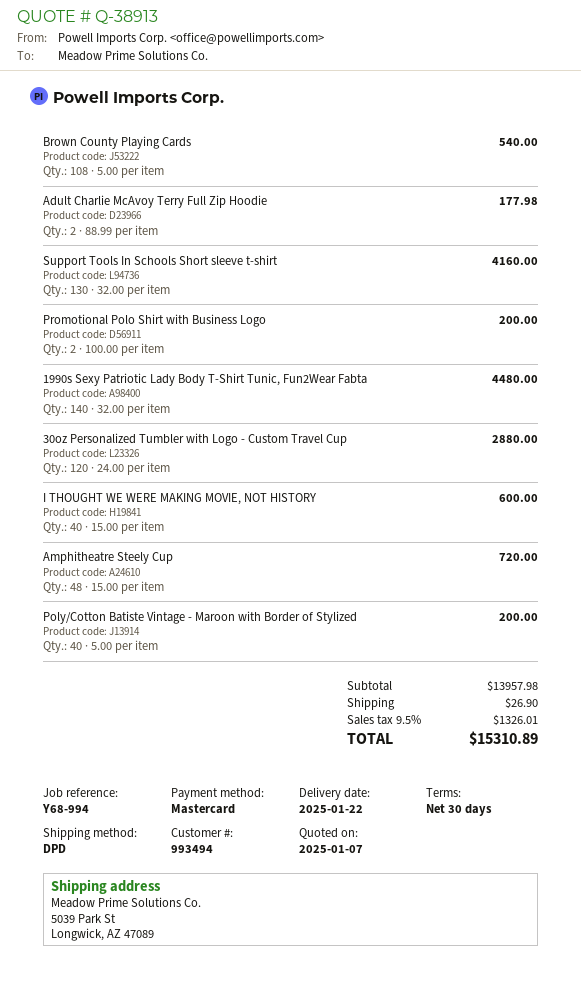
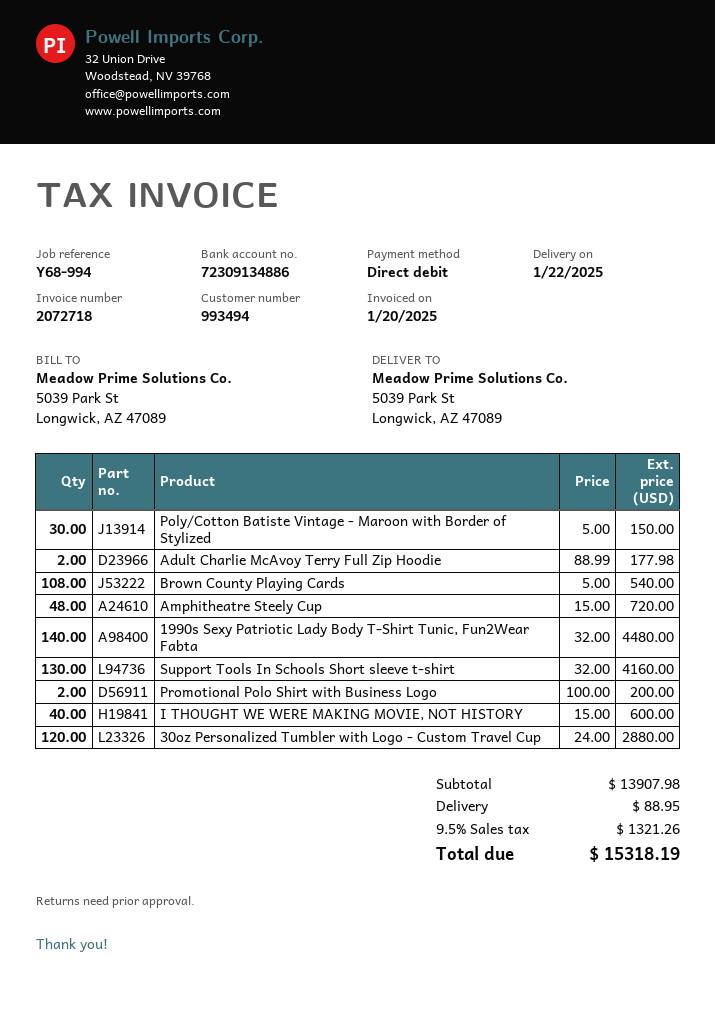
payment method: Mastercard -> direct debit
Poly/Cotton Batiste Vintage - Maroon with Border of Stylized: 40 x 5.00 = 200.00 -> 30 x 5.00 = 150.00
subtotal: 13957.98 -> 13907.98
shipping: 26.90 -> 88.95
tax: 9.5% = 1326.01 -> 9.5% = 1321.26
total: 15310.89 -> 15318.19

